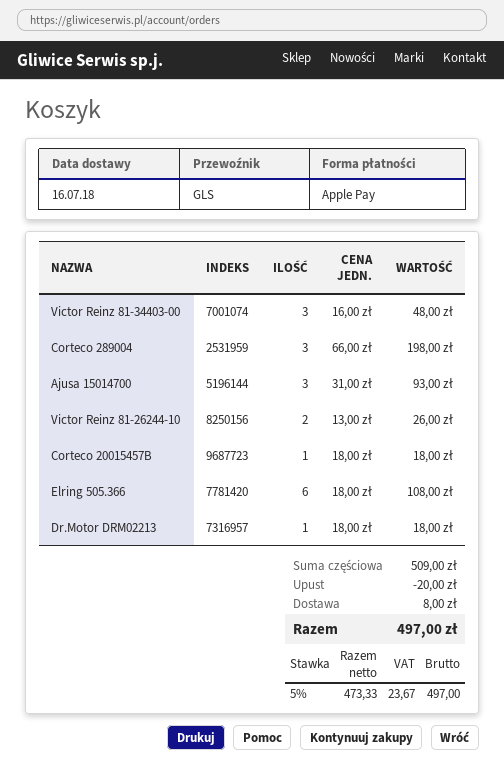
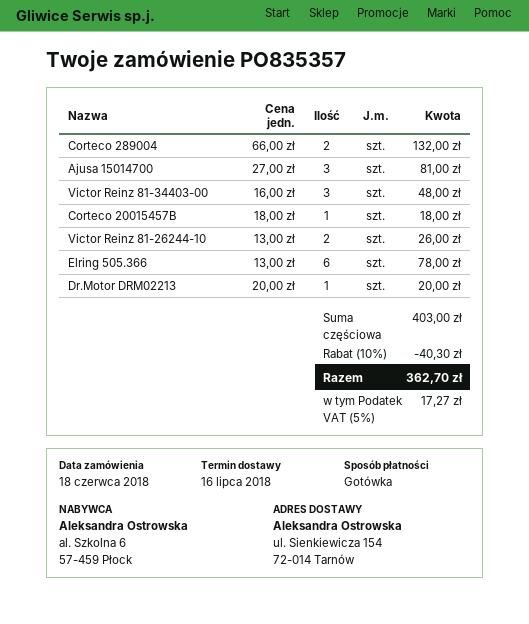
payment method: Apple Pay -> cash
Corteco 289004: 3 x 66.00 = 198.00 -> 2 x 66.00 = 132.00
Ajusa 15014700: 3 x 31.00 = 93.00 -> 3 x 27.00 = 81.00
Elring 505.366: 6 x 18.00 = 108.00 -> 6 x 13.00 = 78.00
Dr.Motor DRM02213: 1 x 18.00 = 18.00 -> 1 x 20.00 = 20.00
subtotal: 509.00 -> 403.00
discount: 20.00 -> 40.30
shipping: 8.00 -> none
tax: 5% = 23.67 -> 5% = 17.27
total: 497.00 -> 362.70

